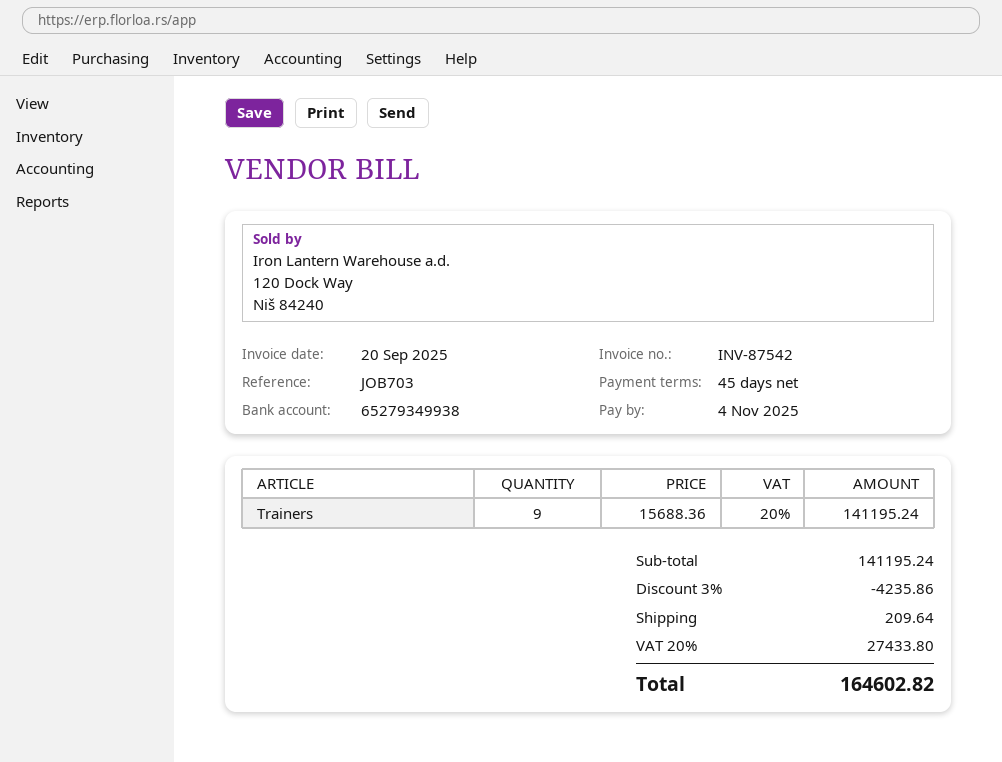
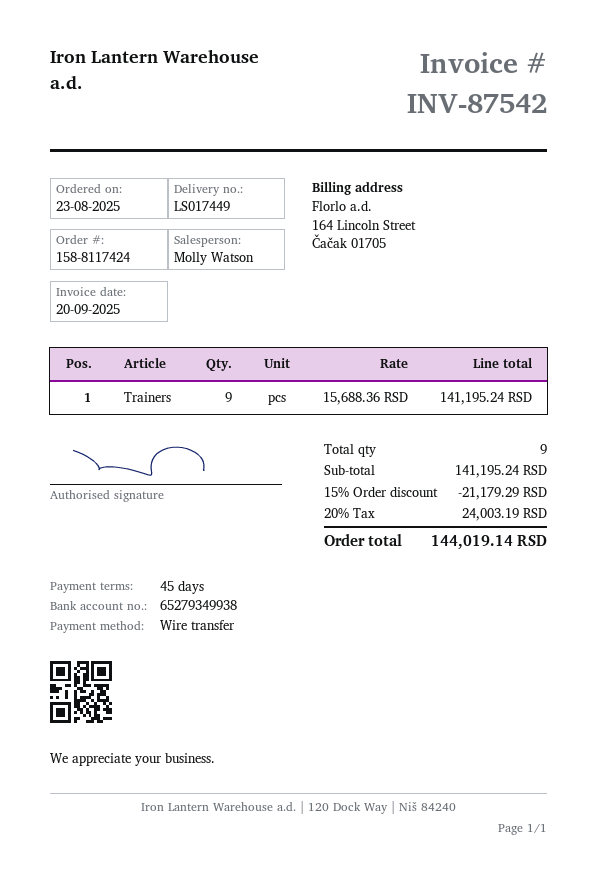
discount: 3% = 4235.86 -> 15% = 21179.29
shipping: 209.64 -> none
tax: 20% = 27433.80 -> 20% = 24003.19
total: 164602.82 -> 144019.14

